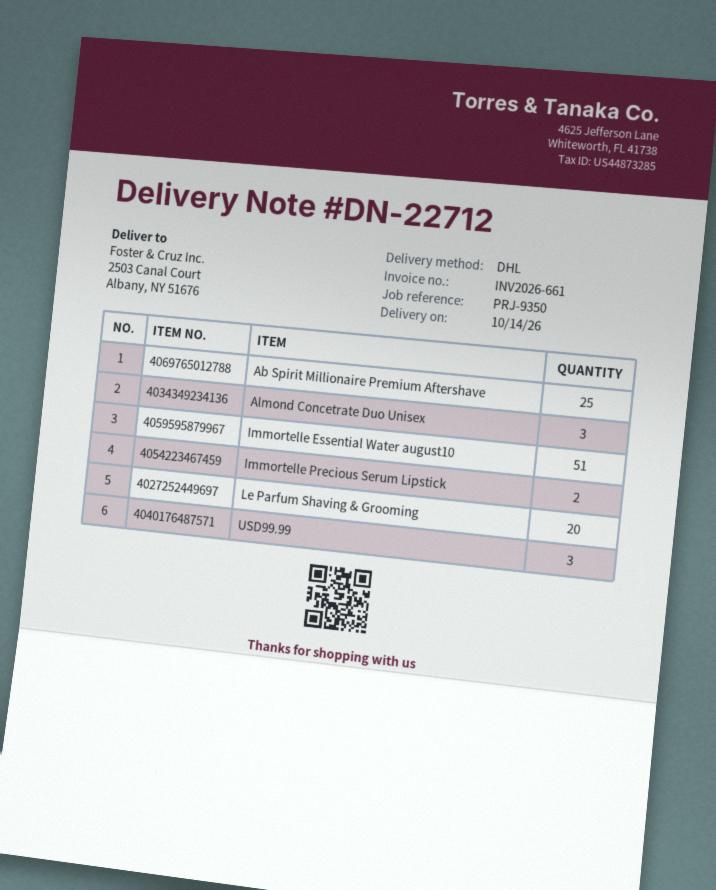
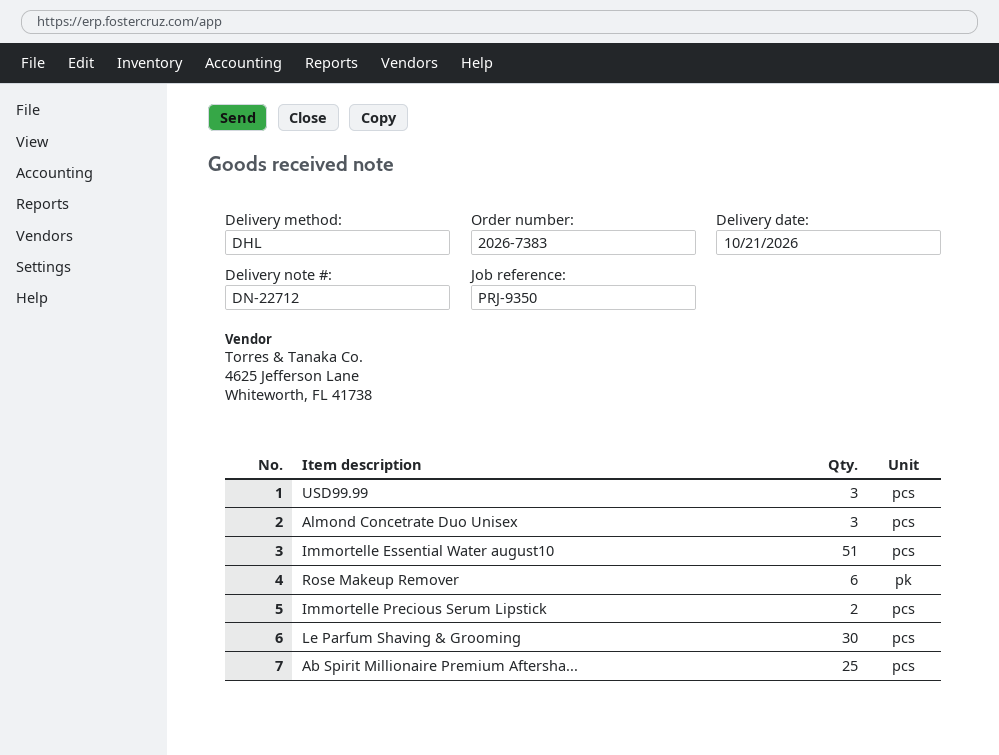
delivery date: 2026-10-14 -> 2026-10-21
Le Parfum Shaving & Grooming: 20 -> 30
Rose Makeup Remover: none -> 6

